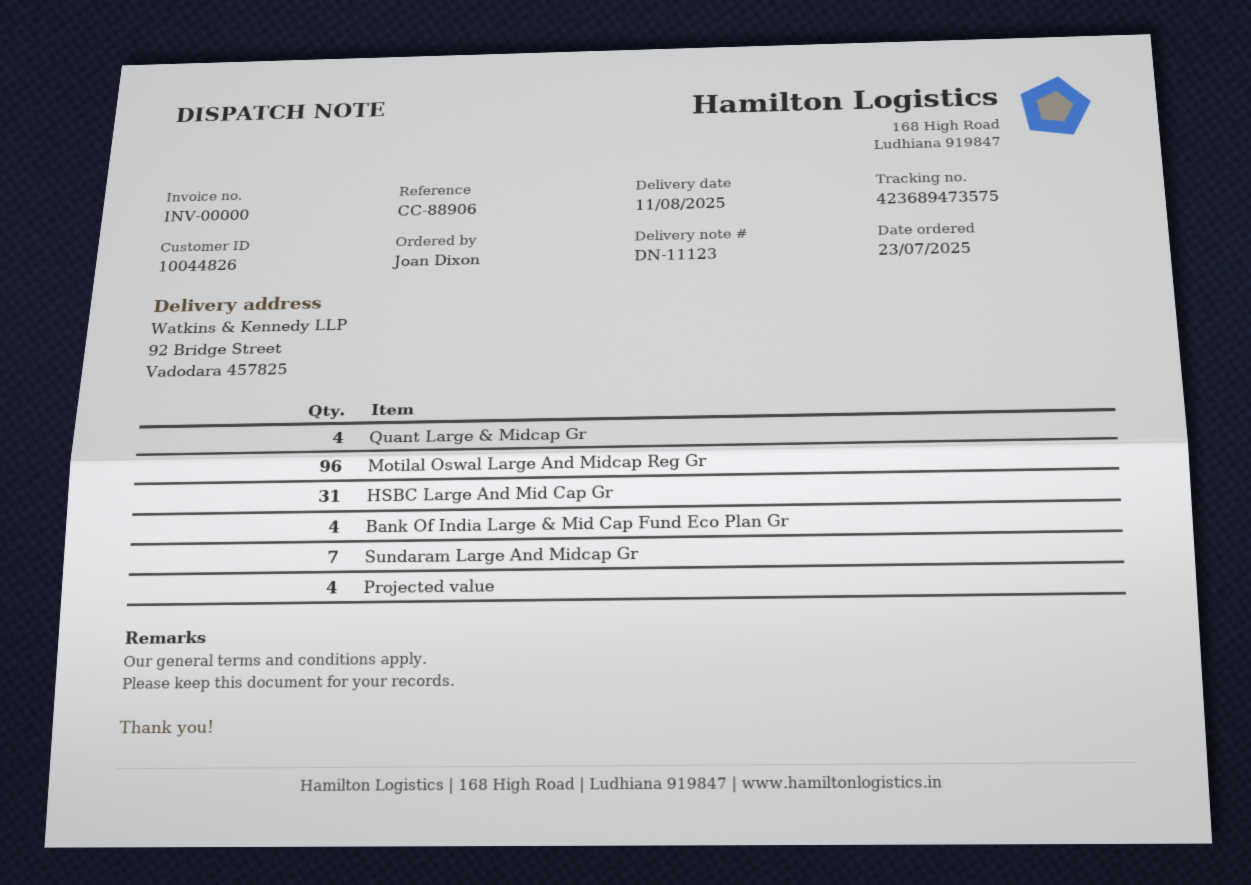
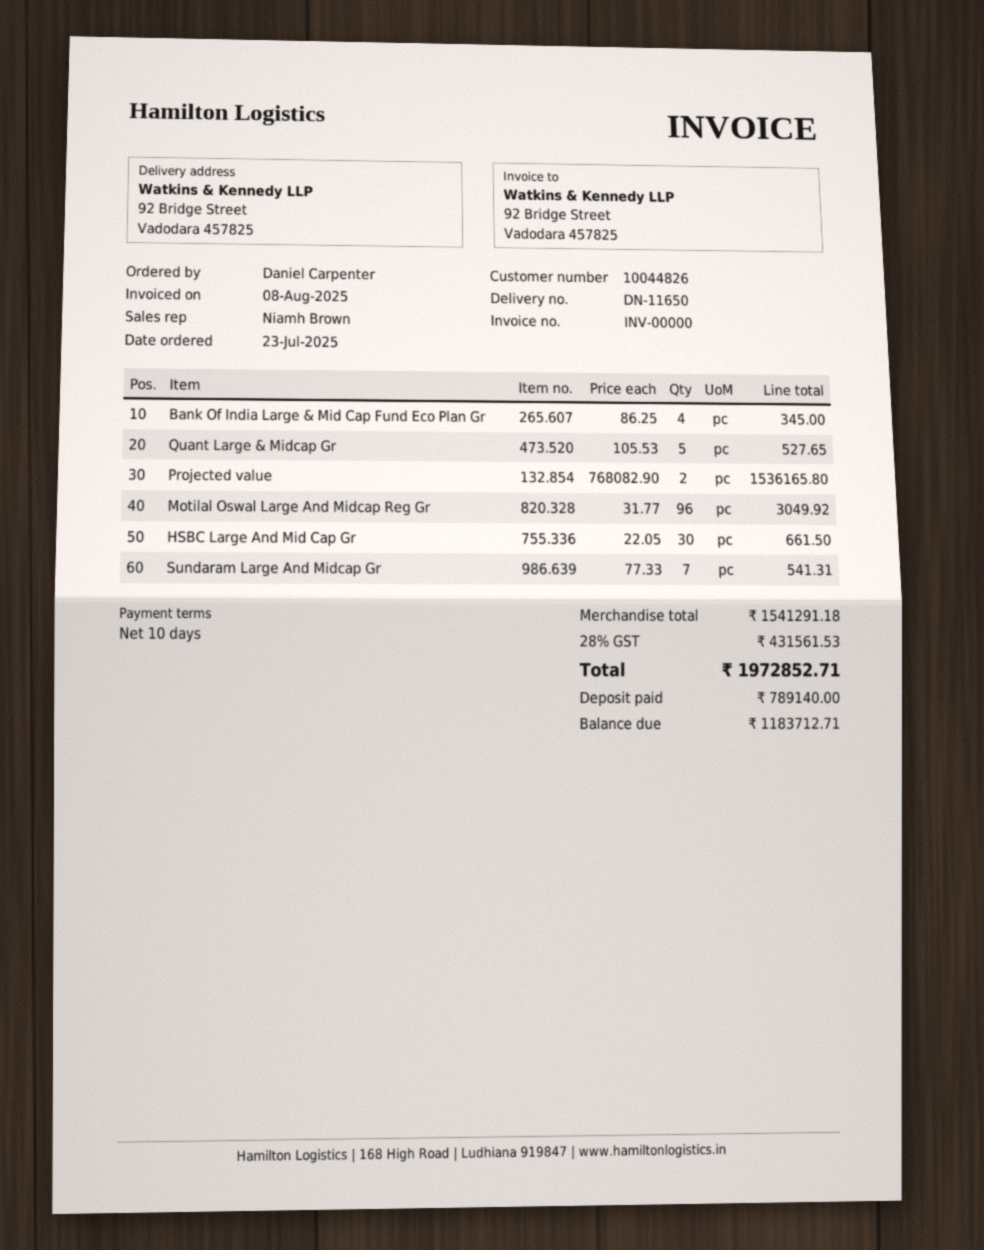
delivery note number: DN-11123 -> DN-11650
ordered by: Joan Dixon -> Daniel Carpenter
Quant Large & Midcap Gr: 4 -> 5
HSBC Large And Mid Cap Gr: 31 -> 30
Projected value: 4 -> 2

